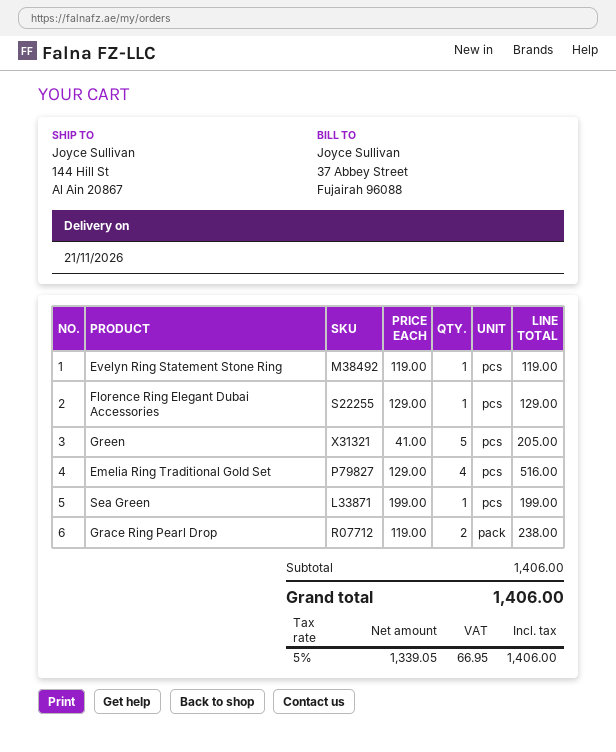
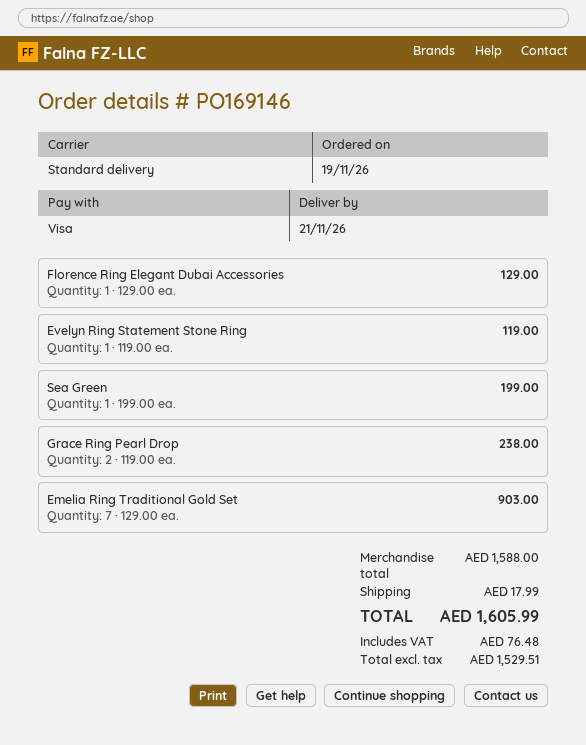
Green: 5 x 41.00 = 205.00 -> none
Emelia Ring Traditional Gold Set: 4 x 129.00 = 516.00 -> 7 x 129.00 = 903.00
subtotal: 1406.00 -> 1588.00
shipping: none -> 17.99
net: 1339.05 -> 1529.51
tax: 66.95 -> 76.48
total: 1406.00 -> 1605.99

